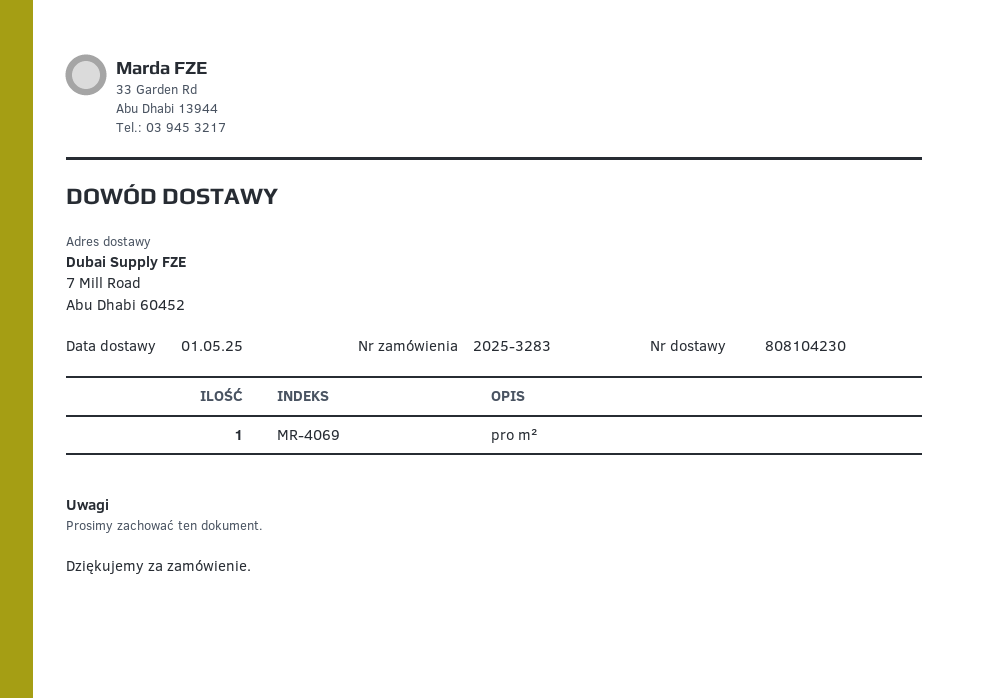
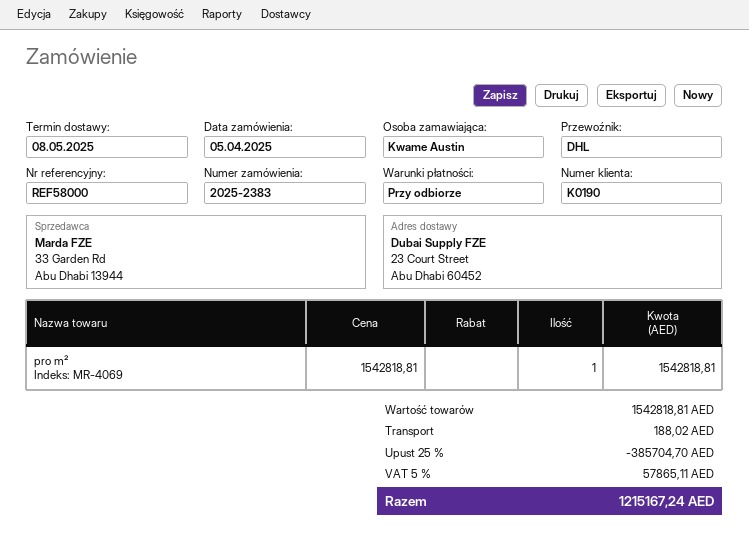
order number: 2025-3283 -> 2025-2383
delivery date: 2025-05-01 -> 2025-05-08
ship to: 7 Mill Road, Abu Dhabi 60452 -> 23 Court Street, Abu Dhabi 60452

